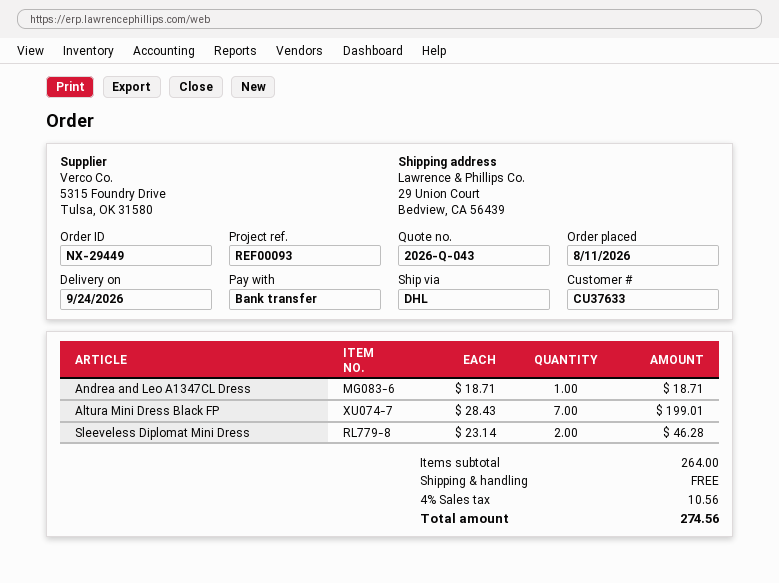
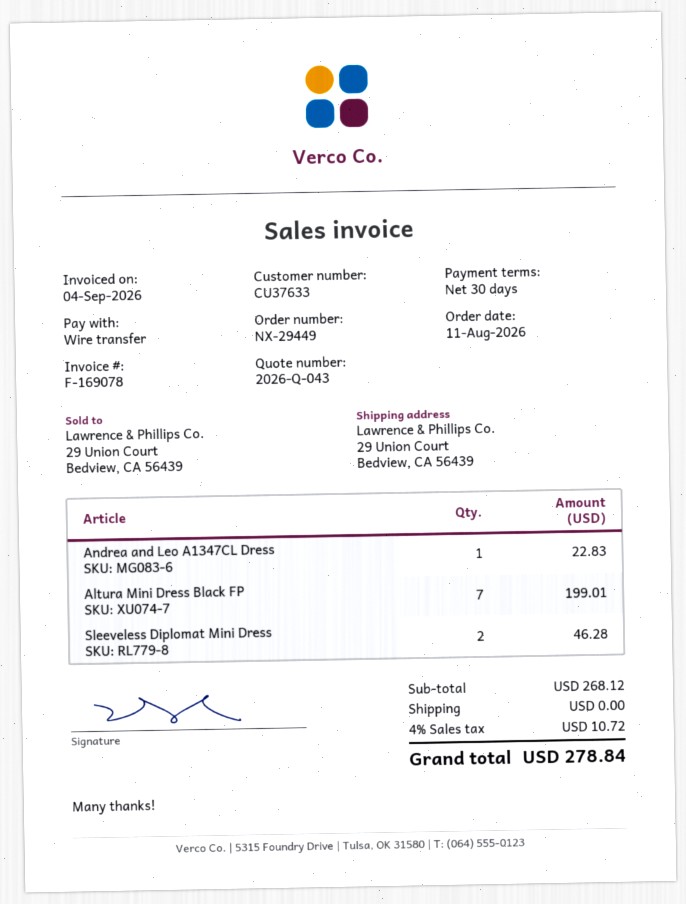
Andrea and Leo A1347CL Dress: 1 for 18.71 -> 1 for 22.83
subtotal: 264.00 -> 268.12
tax: 4% = 10.56 -> 4% = 10.72
total: 274.56 -> 278.84

